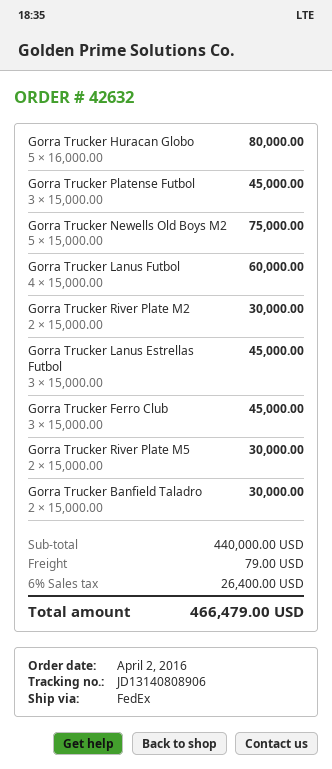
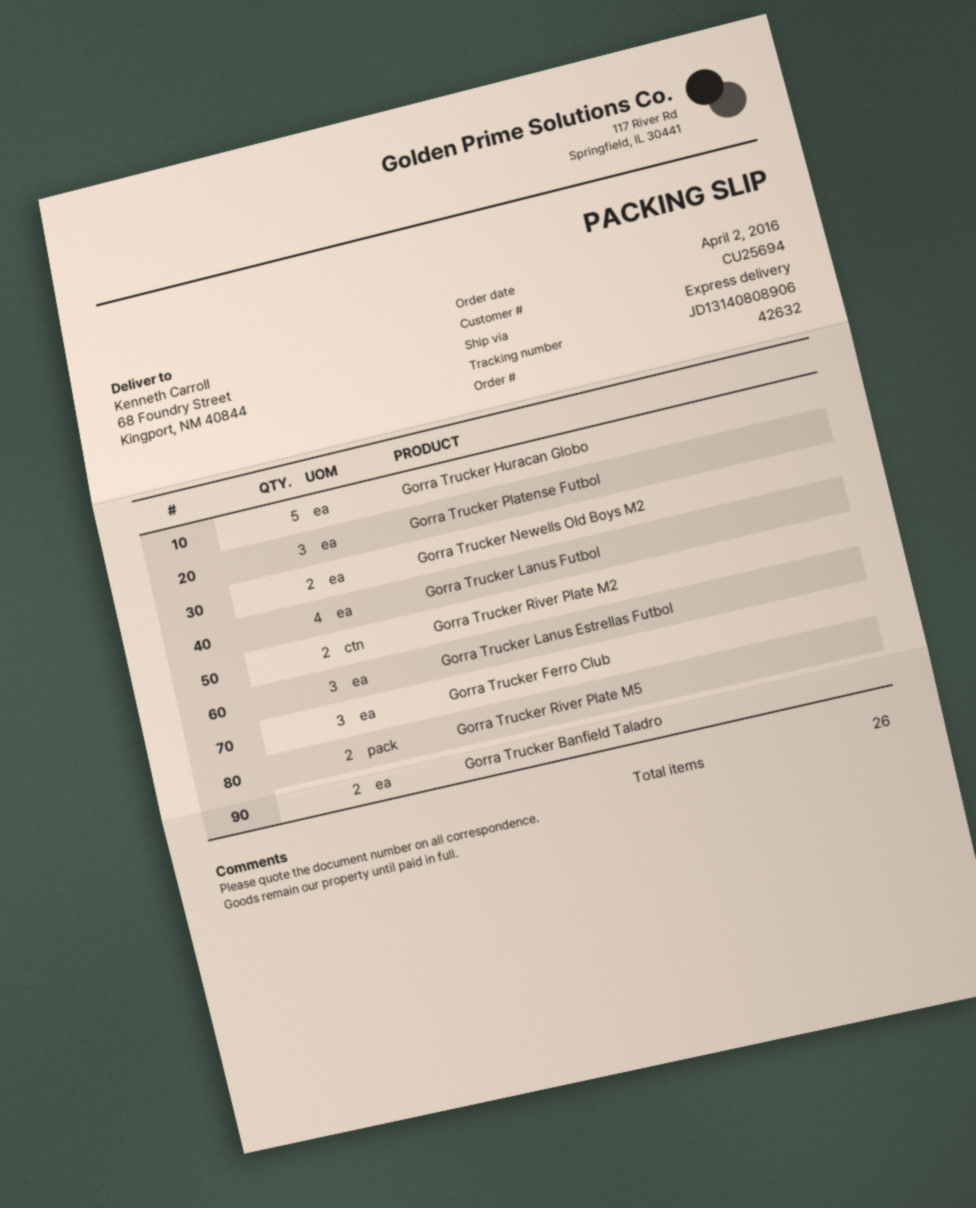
shipping method: FedEx -> express
Gorra Trucker Newells Old Boys M2: 5 -> 2

